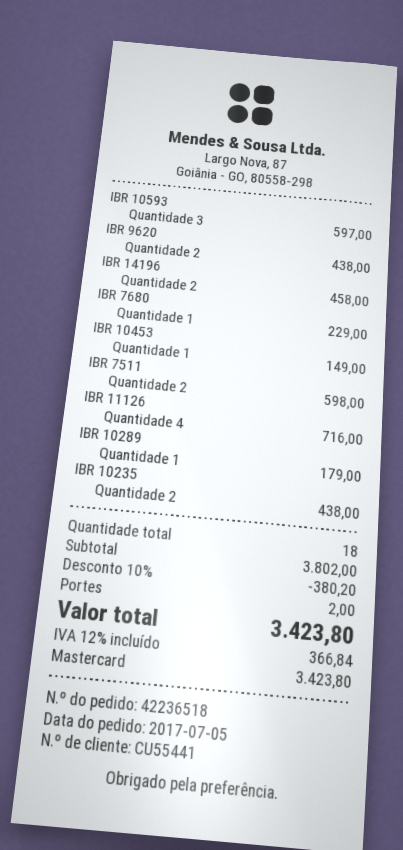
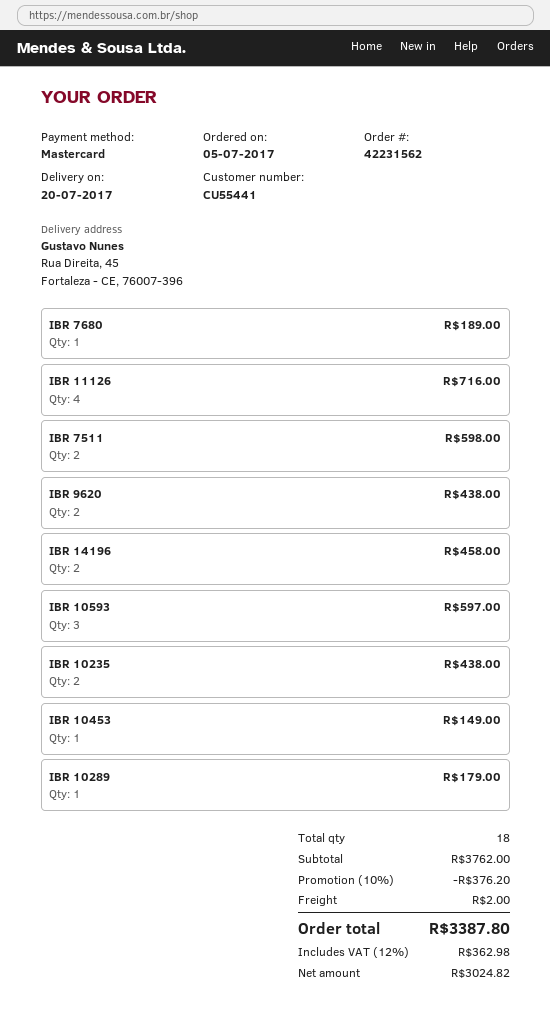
order number: 42236518 -> 42231562
IBR 7680: 1 for 229.00 -> 1 for 189.00
subtotal: 3802.00 -> 3762.00
discount: 10% = 380.20 -> 10% = 376.20
tax: 12% = 366.84 -> 12% = 362.98
total: 3423.80 -> 3387.80

